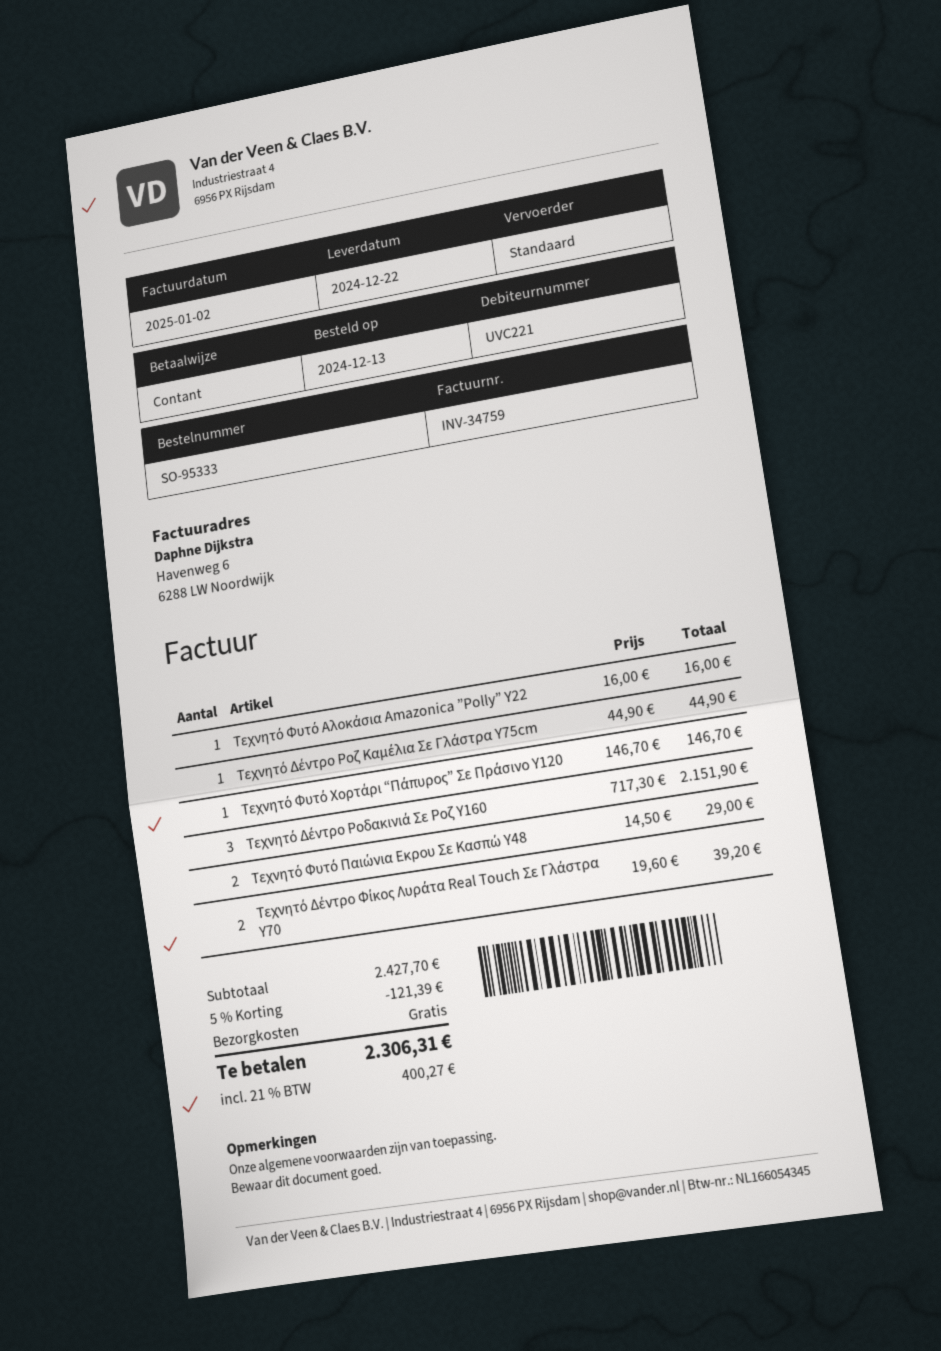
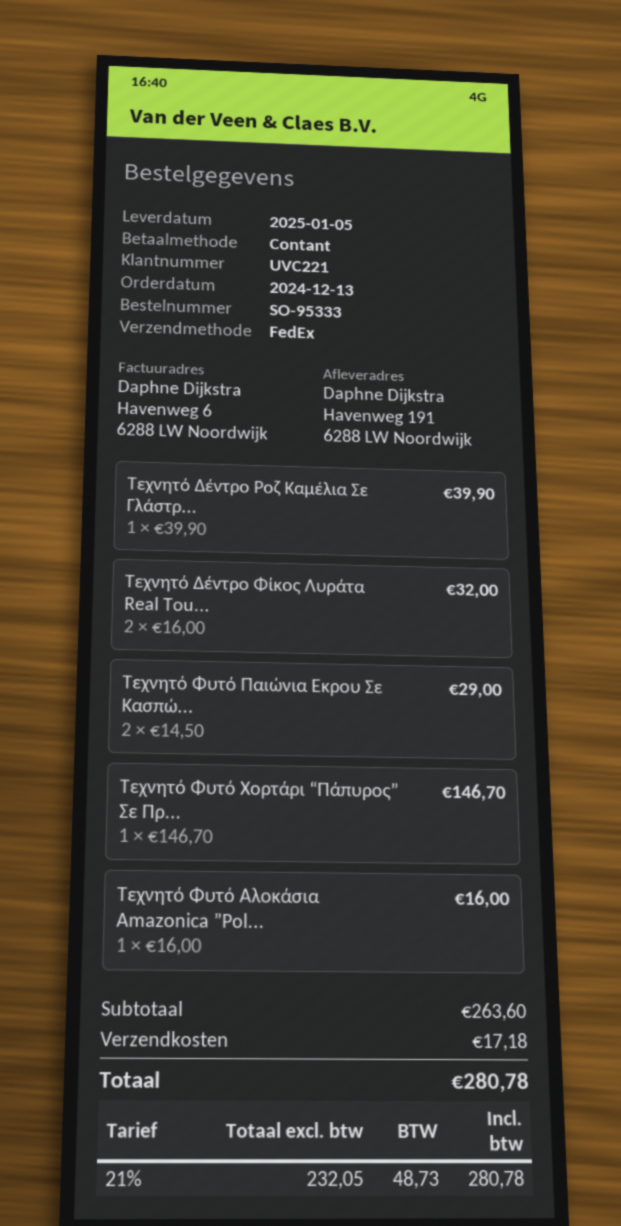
delivery date: 2024-12-22 -> 2025-01-05
shipping method: standard -> FedEx
Τεχνητό Δέντρο Ροζ Καμέλια Σε Γλάστρα Y75cm: 1 x 44.90 = 44.90 -> 1 x 39.90 = 39.90
Τεχνητό Δέντρο Ροδακινιά Σε Ροζ Υ160: 3 x 717.30 = 2151.90 -> none
Τεχνητό Δέντρο Φίκος Λυράτα Real Touch Σε Γλάστρα Υ70: 2 x 19.60 = 39.20 -> 2 x 16.00 = 32.00
subtotal: 2427.70 -> 263.60
discount: 5% = 121.39 -> none
shipping: 0.00 -> 17.18
tax: 21% = 400.27 -> 21% = 48.73
total: 2306.31 -> 280.78

